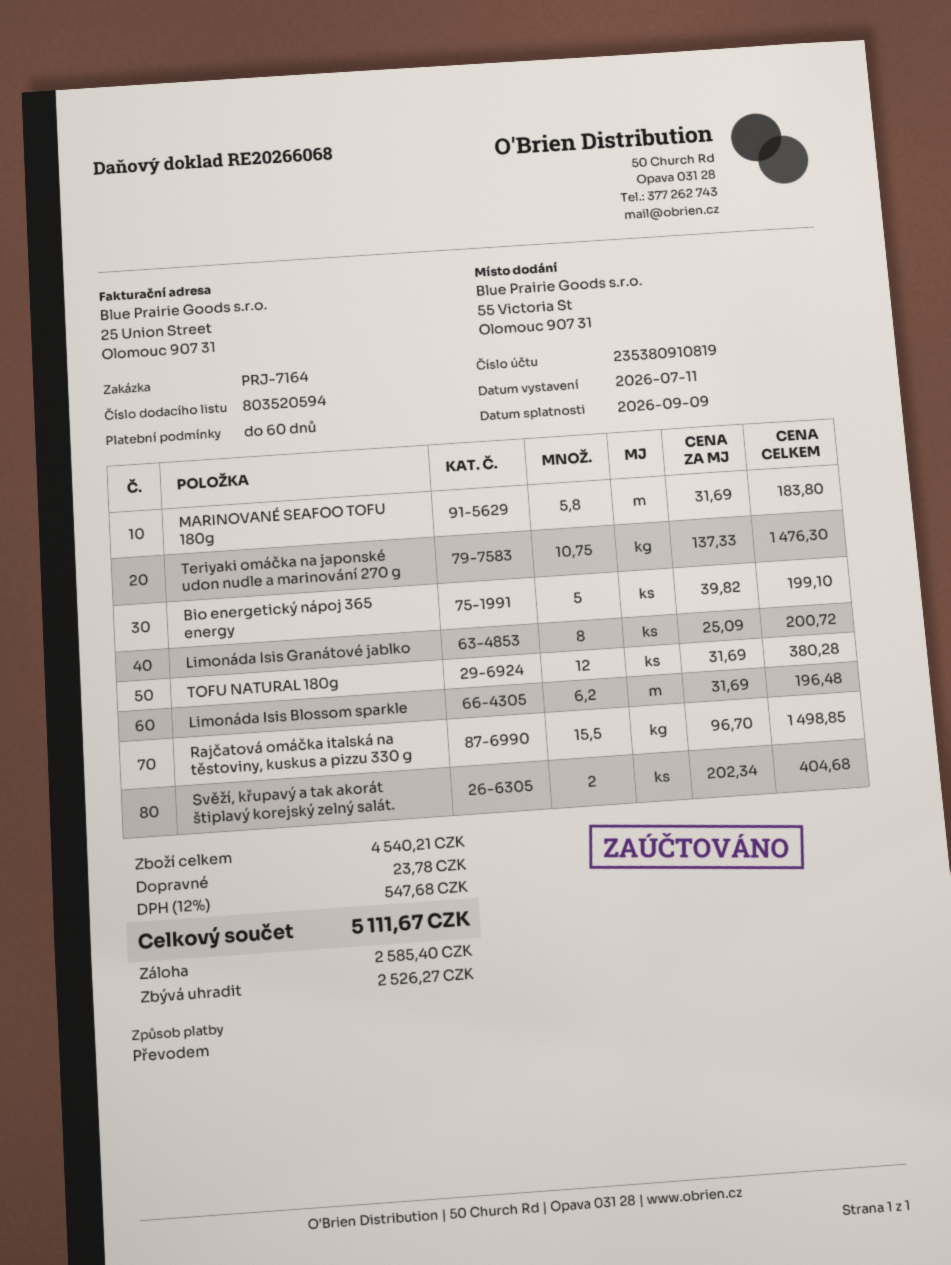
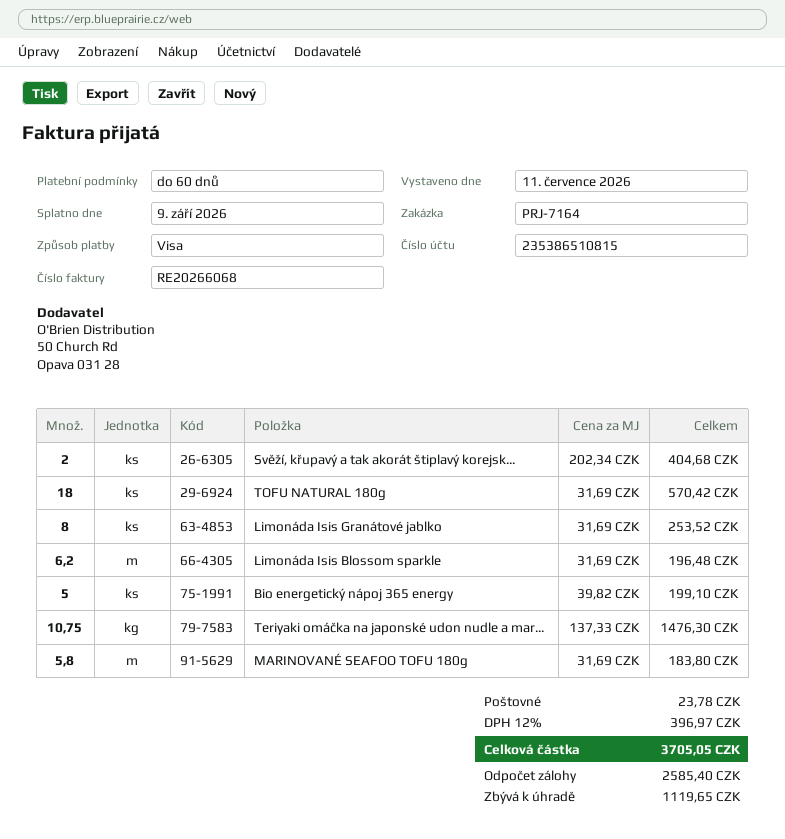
payment method: bank transfer -> Visa
bank account: 235380910819 -> 235386510815
Limonáda Isis Granátové jablko: 8 x 25.09 = 200.72 -> 8 x 31.69 = 253.52
TOFU NATURAL 180g: 12 x 31.69 = 380.28 -> 18 x 31.69 = 570.42
Rajčatová omáčka italská na těstoviny, kuskus a pizzu 330 g: 15.5 x 96.70 = 1498.85 -> none
tax: 12% = 547.68 -> 12% = 396.97
total: 5111.67 -> 3705.05
balance: 2526.27 -> 1119.65

